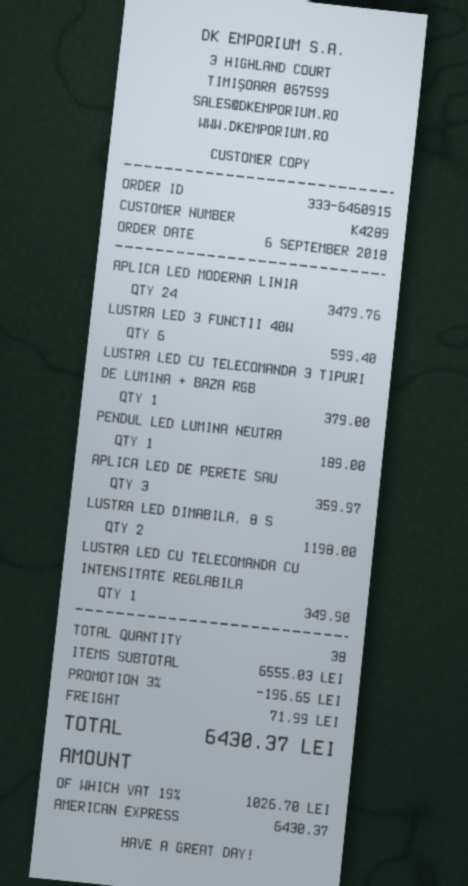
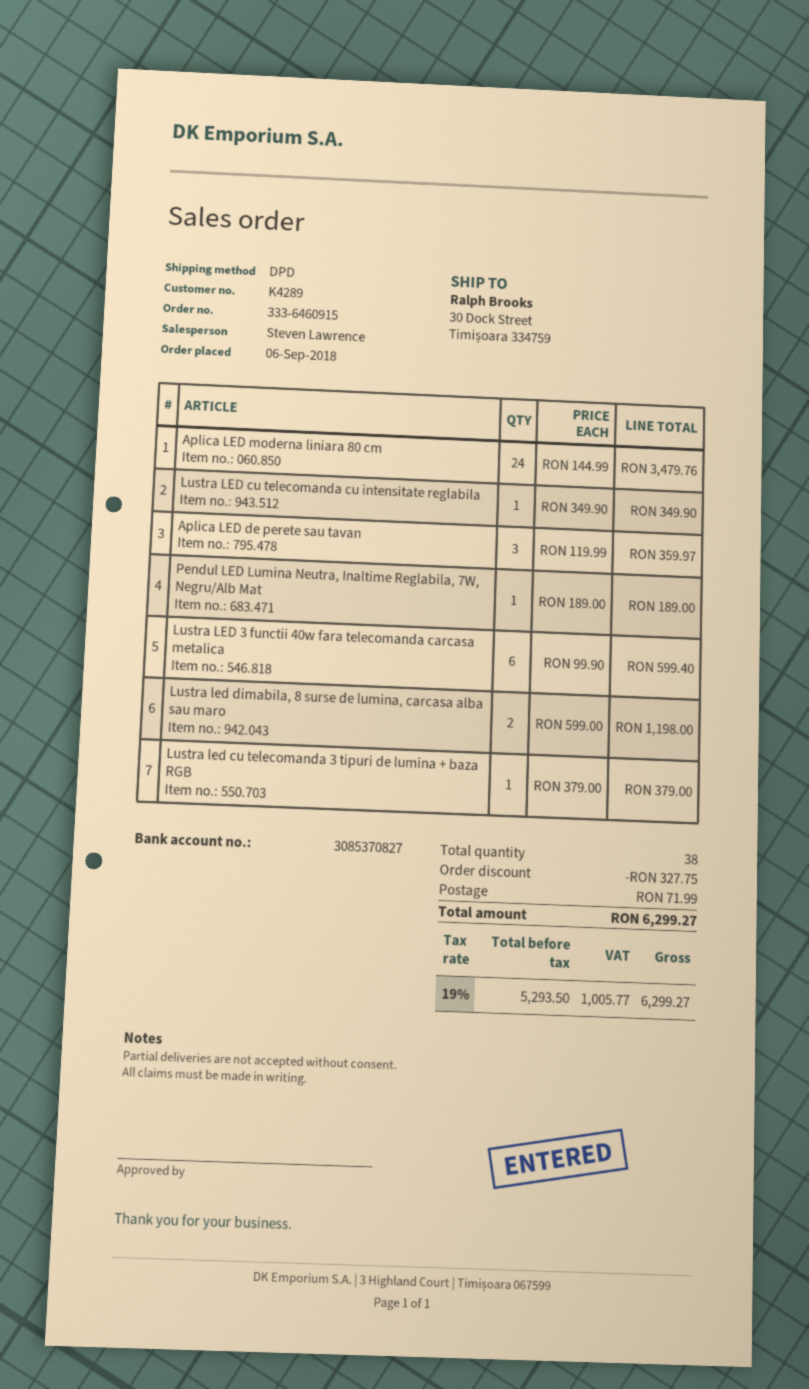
discount: 196.65 -> 327.75
tax: 19% = 1026.70 -> 19% = 1005.77
total: 6430.37 -> 6299.27

